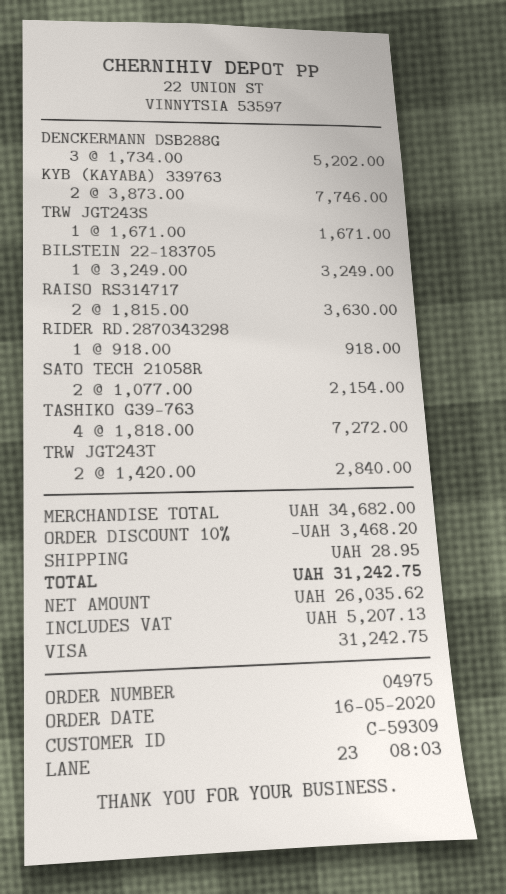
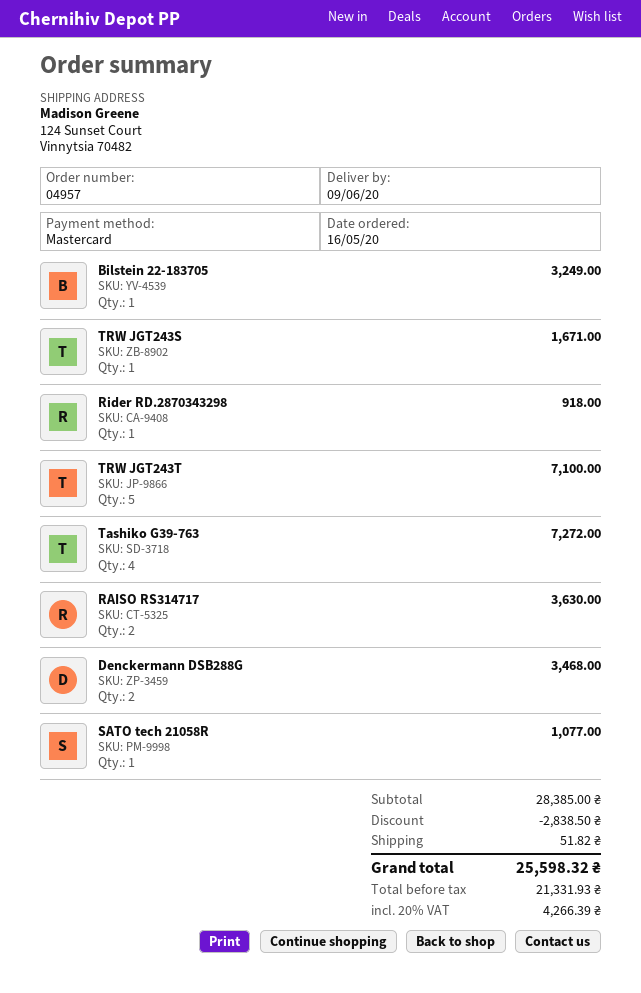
order number: 04975 -> 04957
payment method: Visa -> Mastercard
DENCKERMANN DSB288G: 3 for 5202.00 -> 2 for 3468.00
KYB (KAYABA) 339763: 2 for 7746.00 -> none
SATO TECH 21058R: 2 for 2154.00 -> 1 for 1077.00
TRW JGT243T: 2 for 2840.00 -> 5 for 7100.00
subtotal: 34682.00 -> 28385.00
discount: 3468.20 -> 2838.50
shipping: 28.95 -> 51.82
net: 26035.62 -> 21331.93
tax: 5207.13 -> 4266.39
total: 31242.75 -> 25598.32

